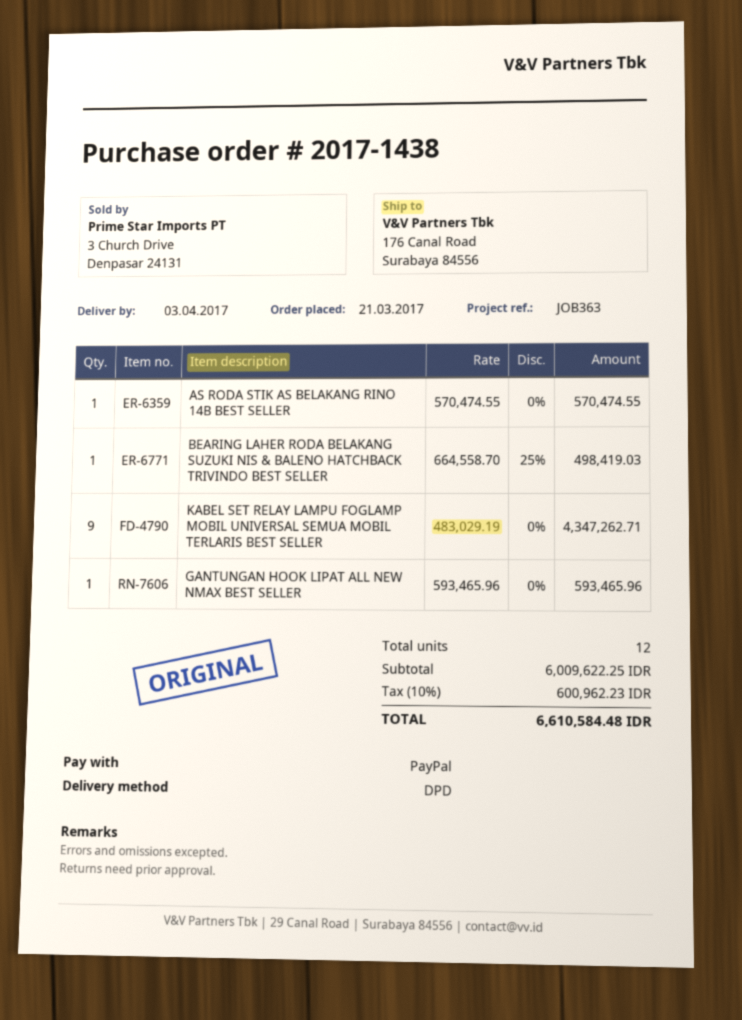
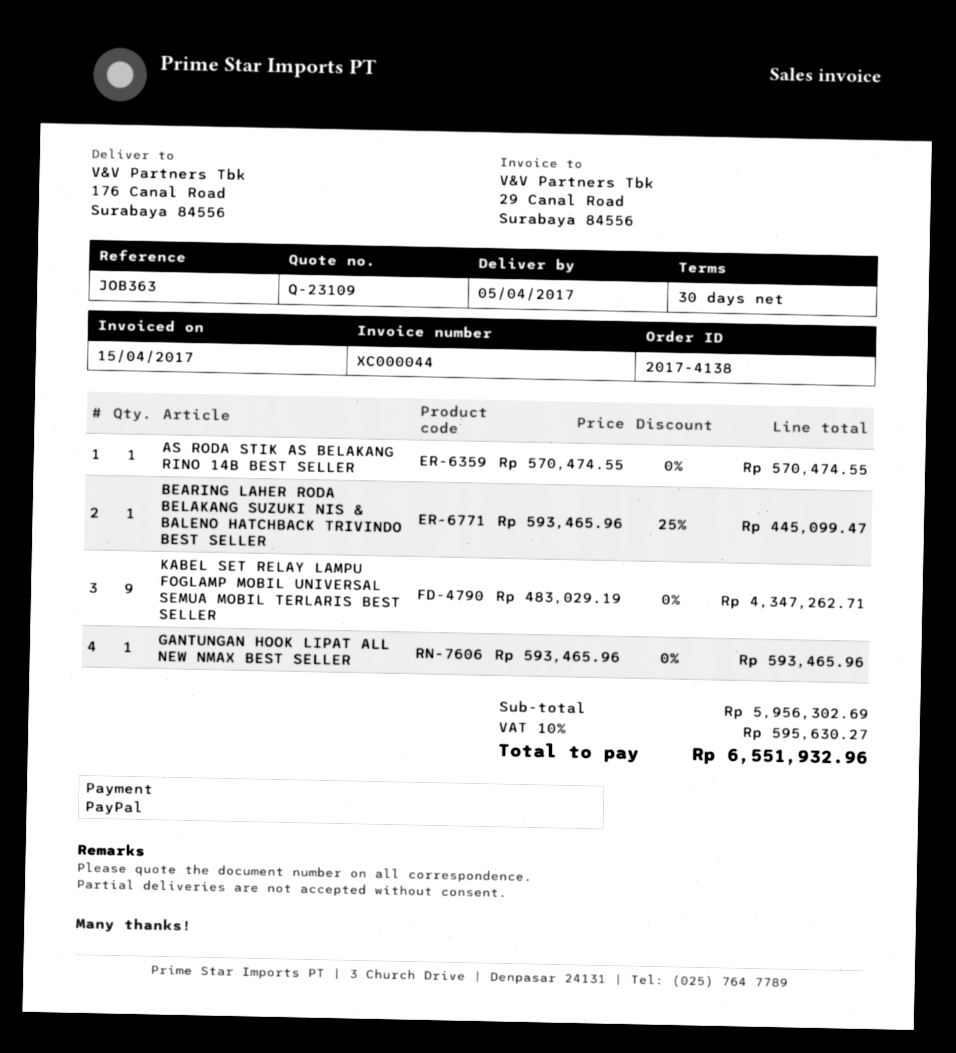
order number: 2017-1438 -> 2017-4138
delivery date: 2017-04-03 -> 2017-04-05
BEARING LAHER RODA BELAKANG SUZUKI NIS & BALENO HATCHBACK TRIVINDO BEST SELLER: 1 x 664558.70 - 25% = 498419.03 -> 1 x 593465.96 - 25% = 445099.47
subtotal: 6009622.25 -> 5956302.69
tax: 10% = 600962.23 -> 10% = 595630.27
total: 6610584.48 -> 6551932.96

